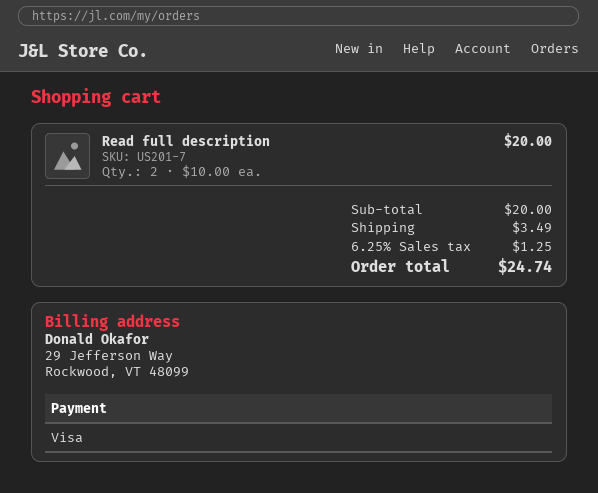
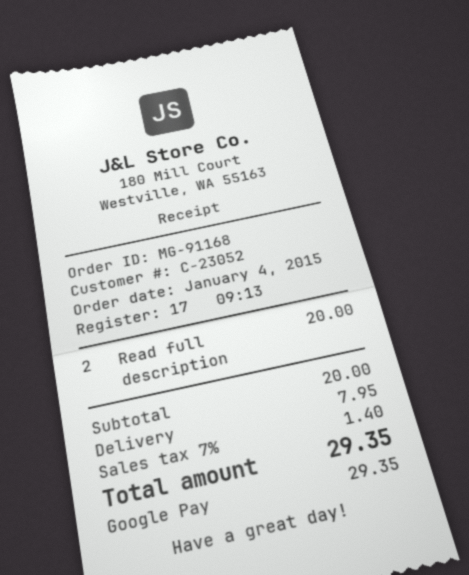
payment method: Visa -> Google Pay
shipping: 3.49 -> 7.95
tax: 6.25% = 1.25 -> 7% = 1.40
total: 24.74 -> 29.35

